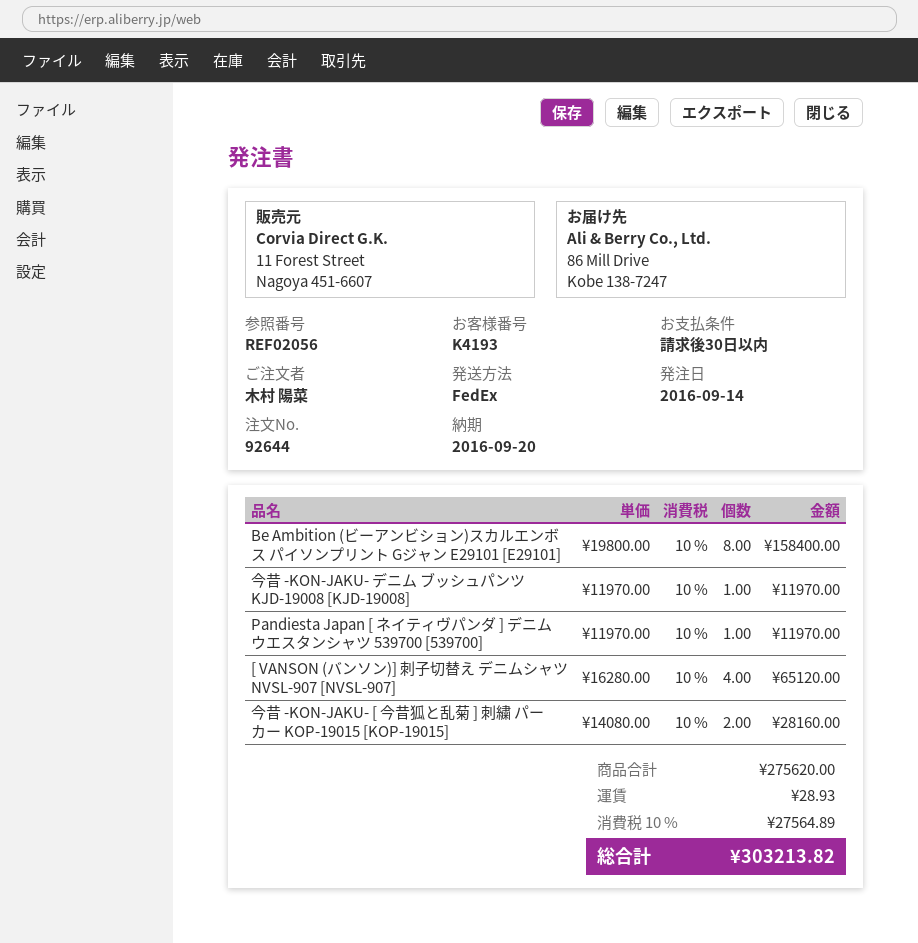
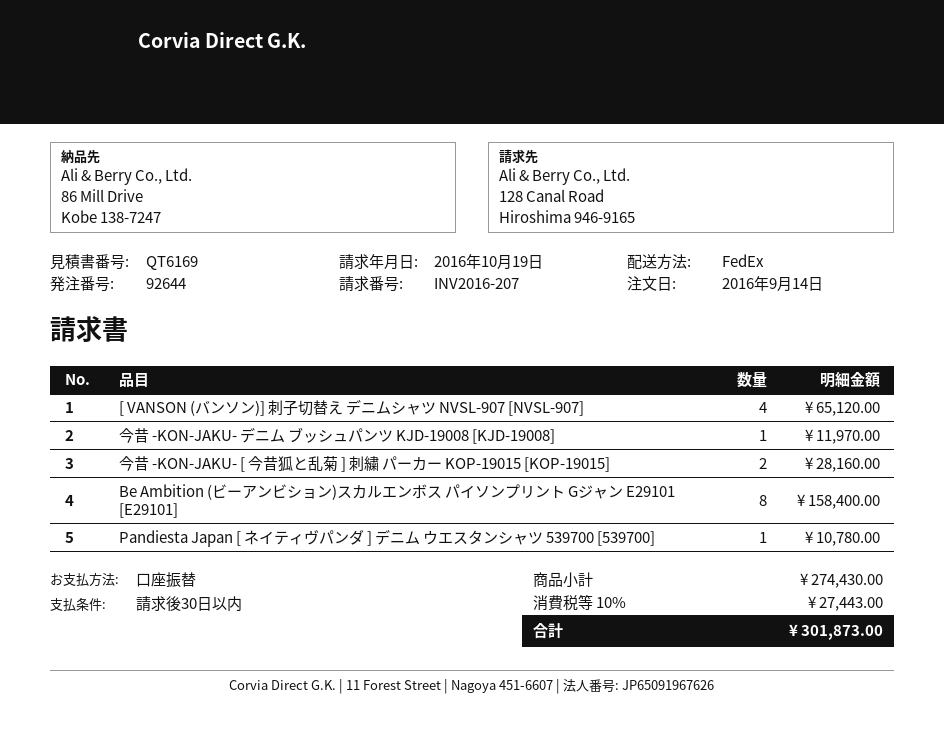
Pandiesta Japan [ ネイティヴパンダ ] デニム ウエスタンシャツ 539700 [539700]: 1 for 11970.00 -> 1 for 10780.00
subtotal: 275620.00 -> 274430.00
shipping: 28.93 -> none
tax: 10% = 27564.89 -> 10% = 27443.00
total: 303213.82 -> 301873.00

